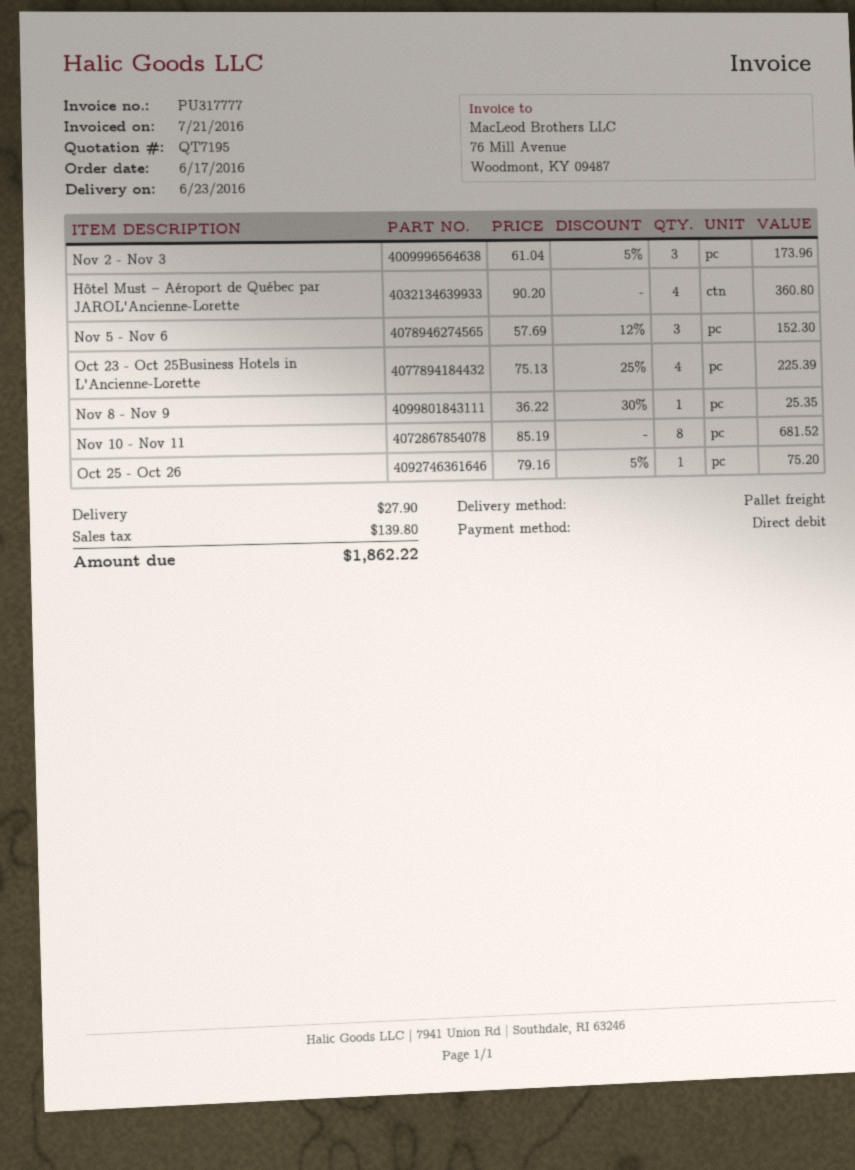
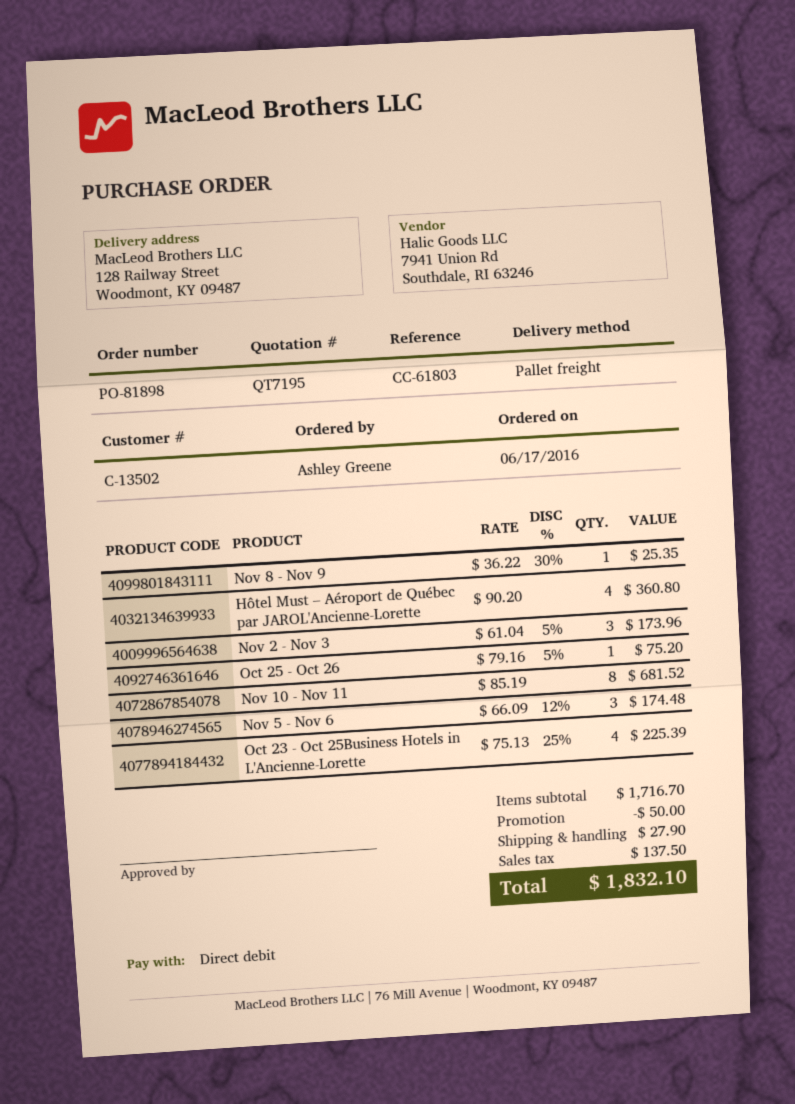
Nov 5 - Nov 6: 3 x 57.69 - 12% = 152.30 -> 3 x 66.09 - 12% = 174.48
discount: none -> 50.00
tax: 139.80 -> 137.50
total: 1862.22 -> 1832.10

